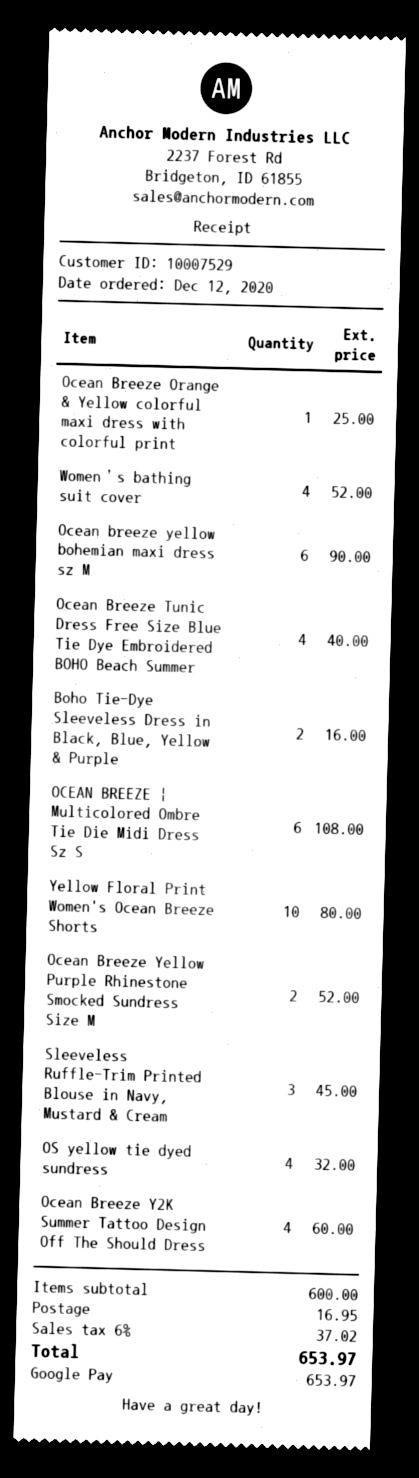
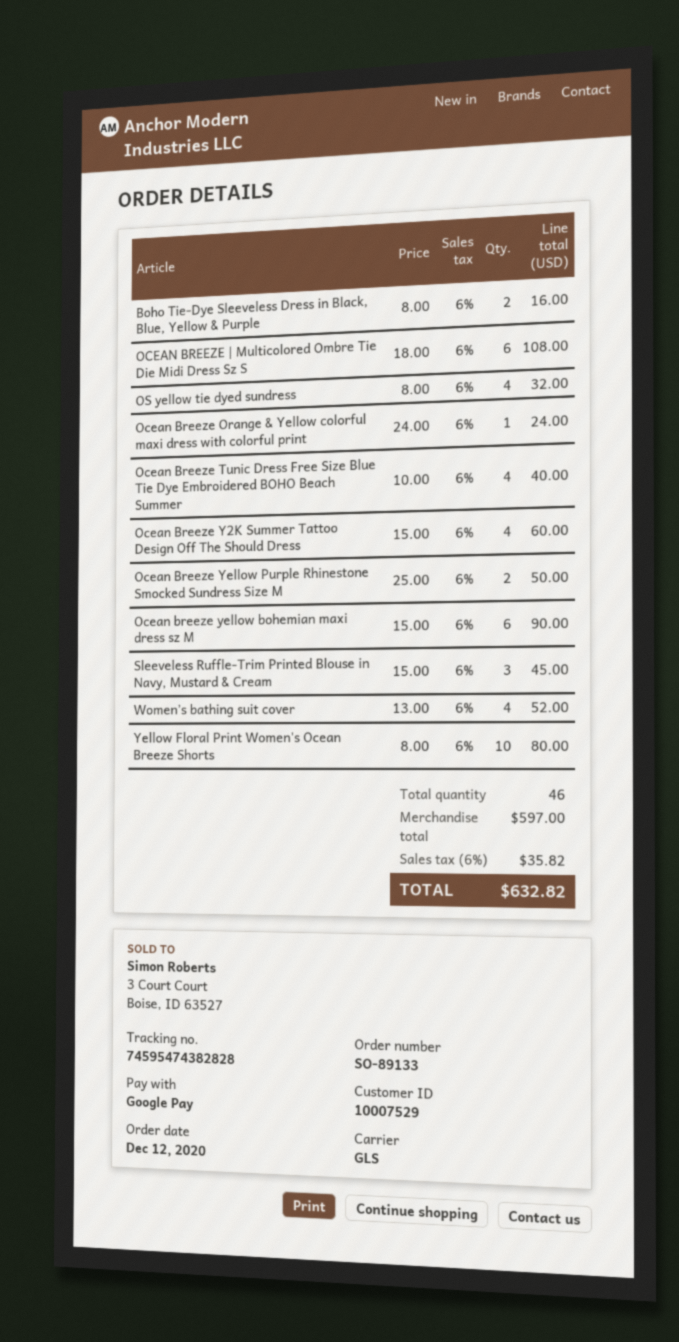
Ocean Breeze Orange & Yellow colorful maxi dress with colorful print: 1 for 25.00 -> 1 for 24.00
Ocean Breeze Yellow Purple Rhinestone Smocked Sundress Size M: 2 for 52.00 -> 2 for 50.00
subtotal: 600.00 -> 597.00
shipping: 16.95 -> none
tax: 6% = 37.02 -> 6% = 35.82
total: 653.97 -> 632.82

